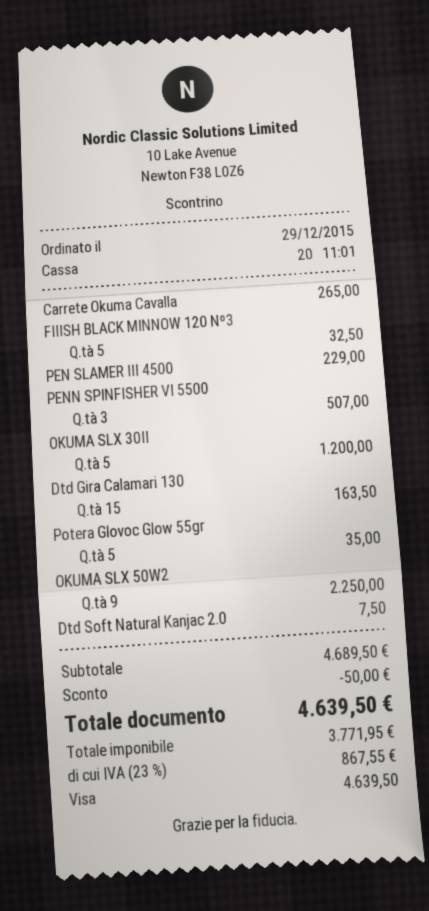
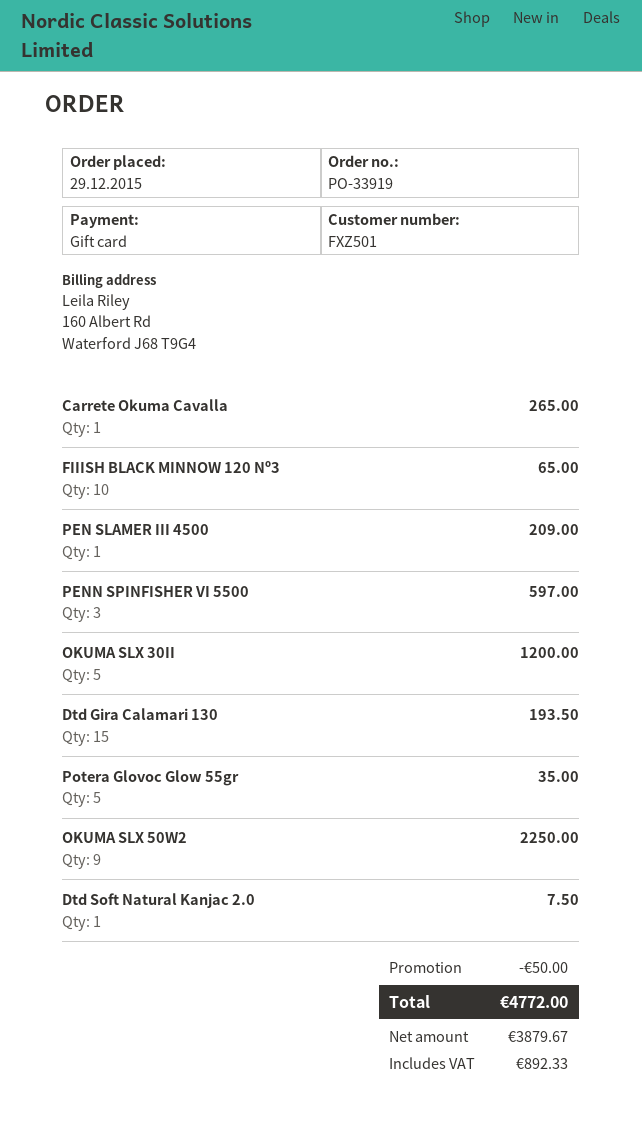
payment method: Visa -> gift card
FIIISH BLACK MINNOW 120 Nº3: 5 for 32.50 -> 10 for 65.00
PEN SLAMER III 4500: 1 for 229.00 -> 1 for 209.00
PENN SPINFISHER VI 5500: 3 for 507.00 -> 3 for 597.00
Dtd Gira Calamari 130: 15 for 163.50 -> 15 for 193.50
net: 3771.95 -> 3879.67
tax: 867.55 -> 892.33
total: 4639.50 -> 4772.00

